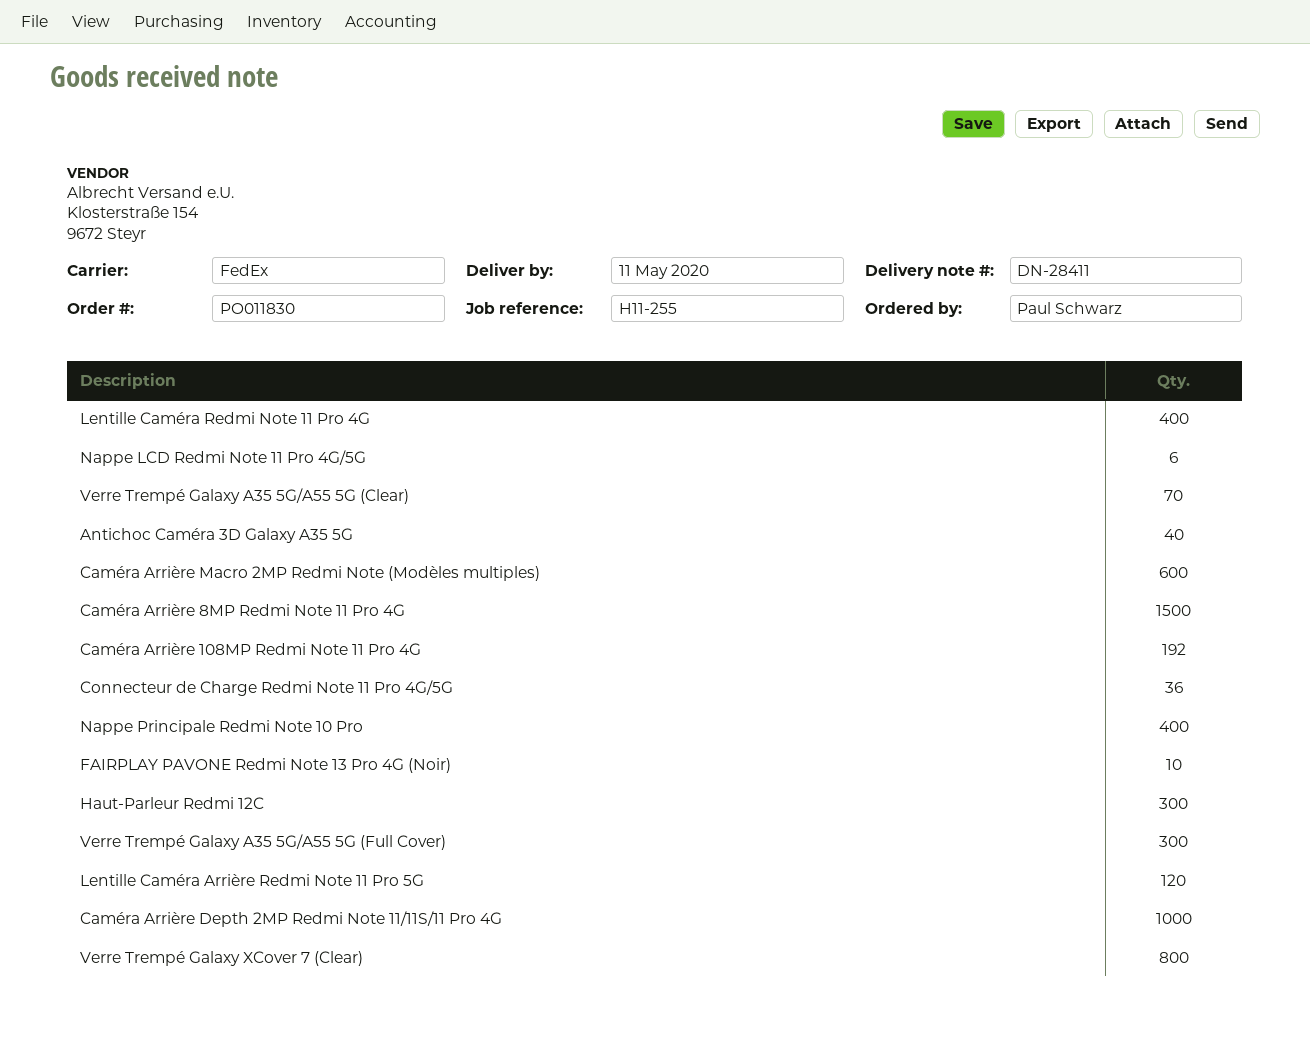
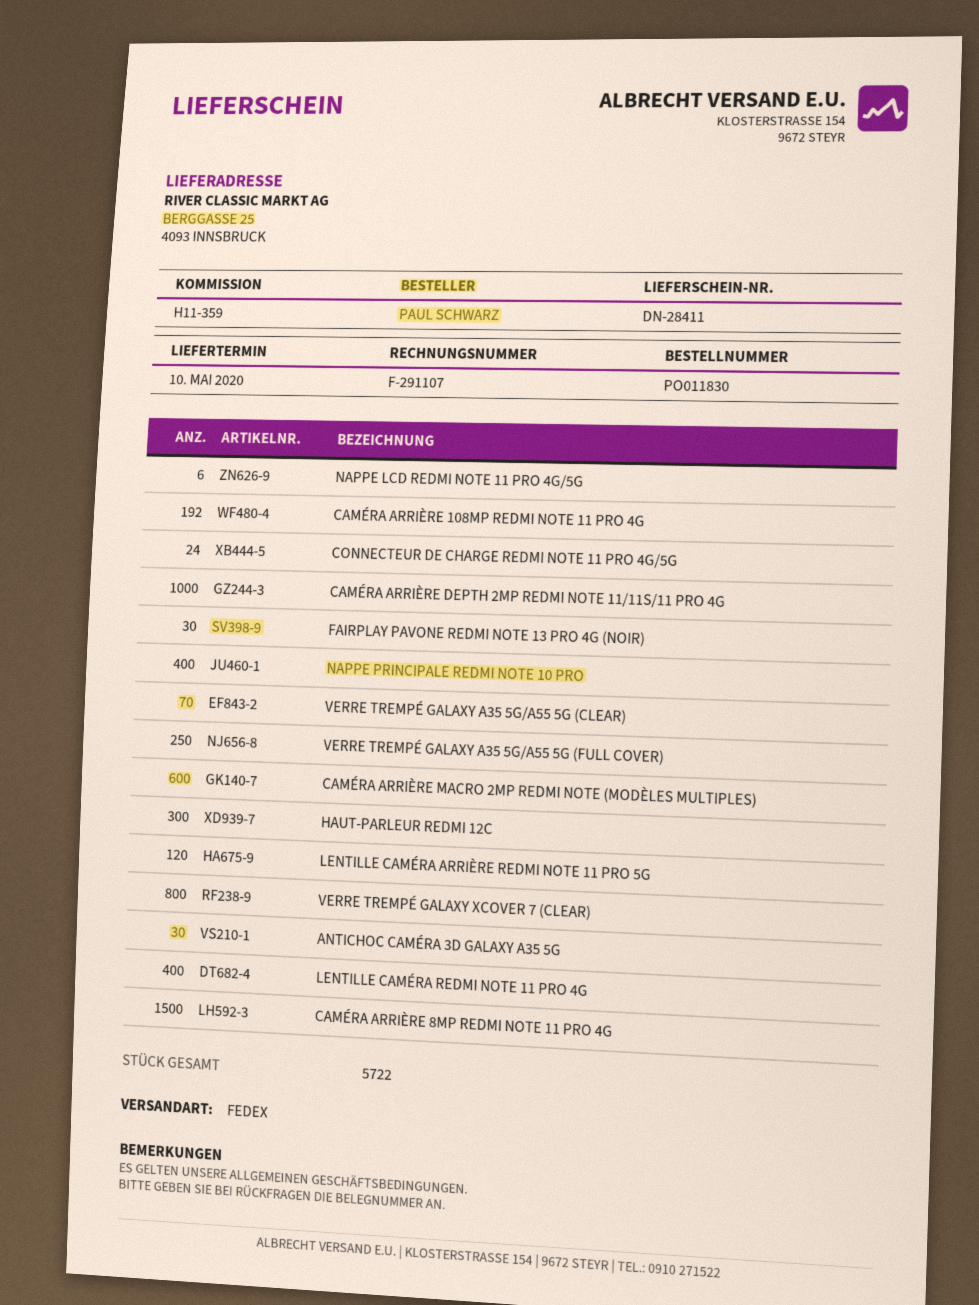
delivery date: 2020-05-11 -> 2020-05-10
reference: H11-255 -> H11-359
Antichoc Caméra 3D Galaxy A35 5G: 40 -> 30
Connecteur de Charge Redmi Note 11 Pro 4G/5G: 36 -> 24
FAIRPLAY PAVONE Redmi Note 13 Pro 4G (Noir): 10 -> 30
Verre Trempé Galaxy A35 5G/A55 5G (Full Cover): 300 -> 250

